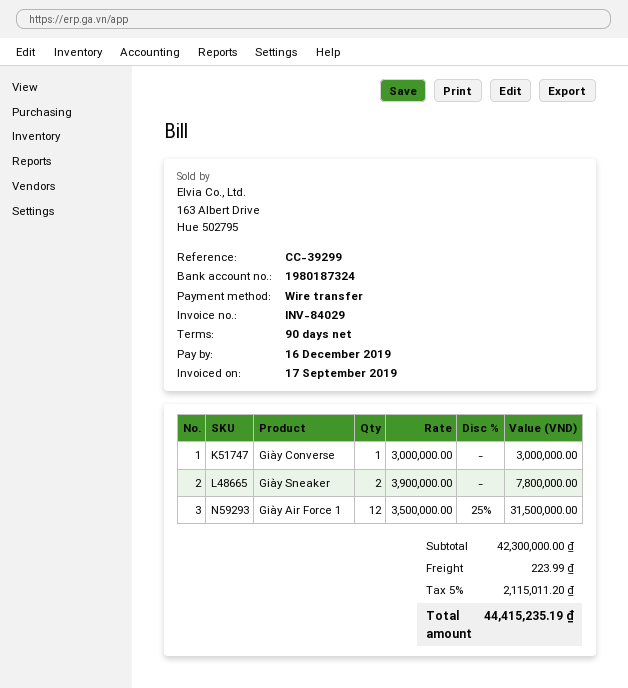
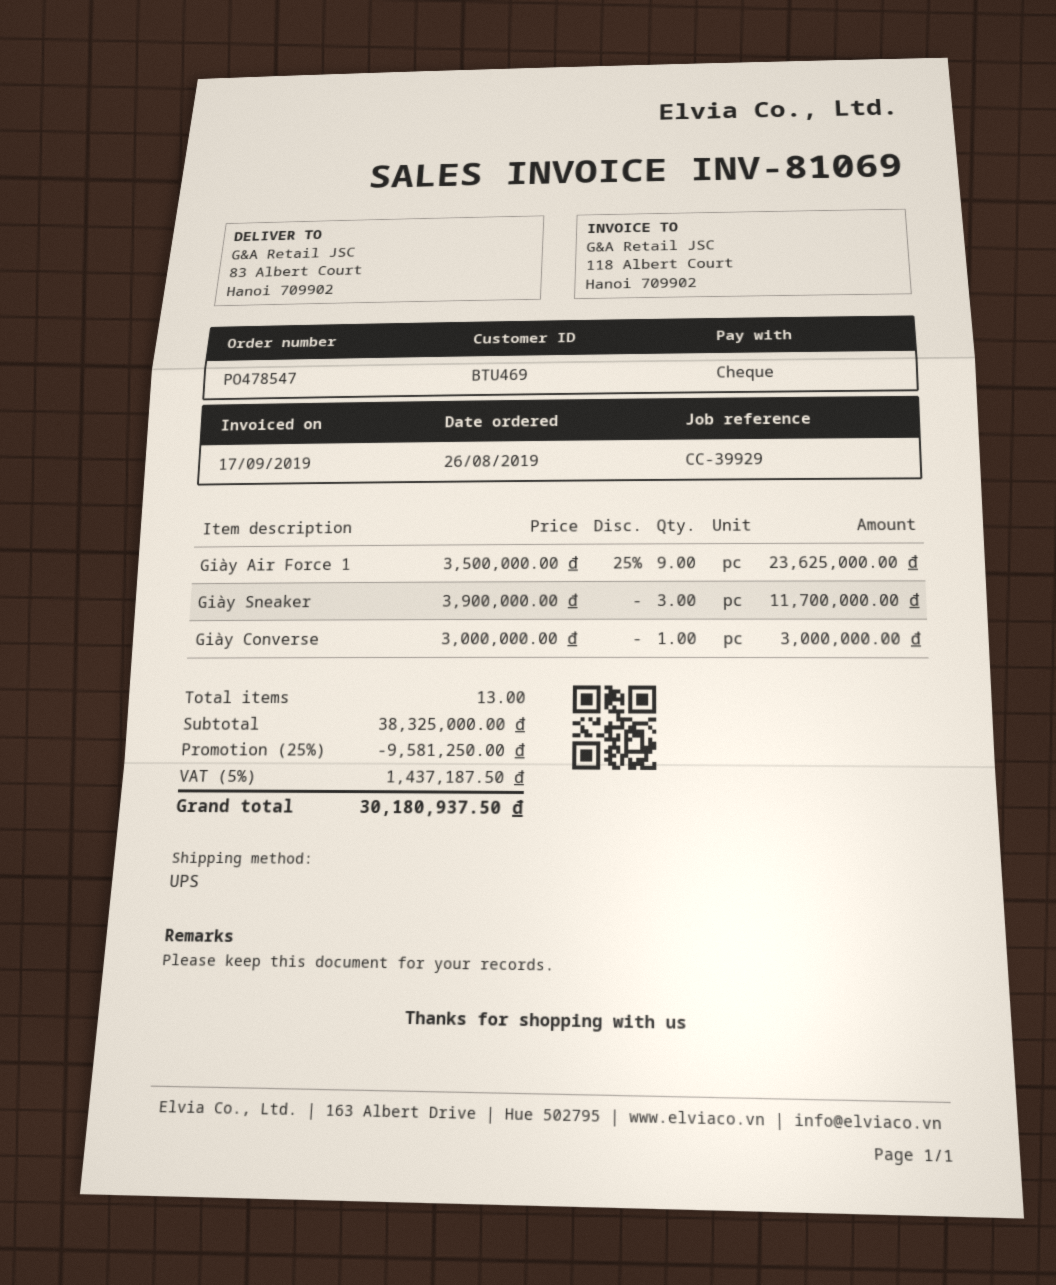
invoice number: INV-84029 -> INV-81069
reference: CC-39299 -> CC-39929
payment method: bank transfer -> cheque
Giày Sneaker: 2 x 3900000.00 = 7800000.00 -> 3 x 3900000.00 = 11700000.00
Giày Air Force 1: 12 x 3500000.00 - 25% = 31500000.00 -> 9 x 3500000.00 - 25% = 23625000.00
subtotal: 42300000.00 -> 38325000.00
discount: none -> 25% = 9581250.00
shipping: 223.99 -> none
tax: 5% = 2115011.20 -> 5% = 1437187.50
total: 44415235.19 -> 30180937.50

